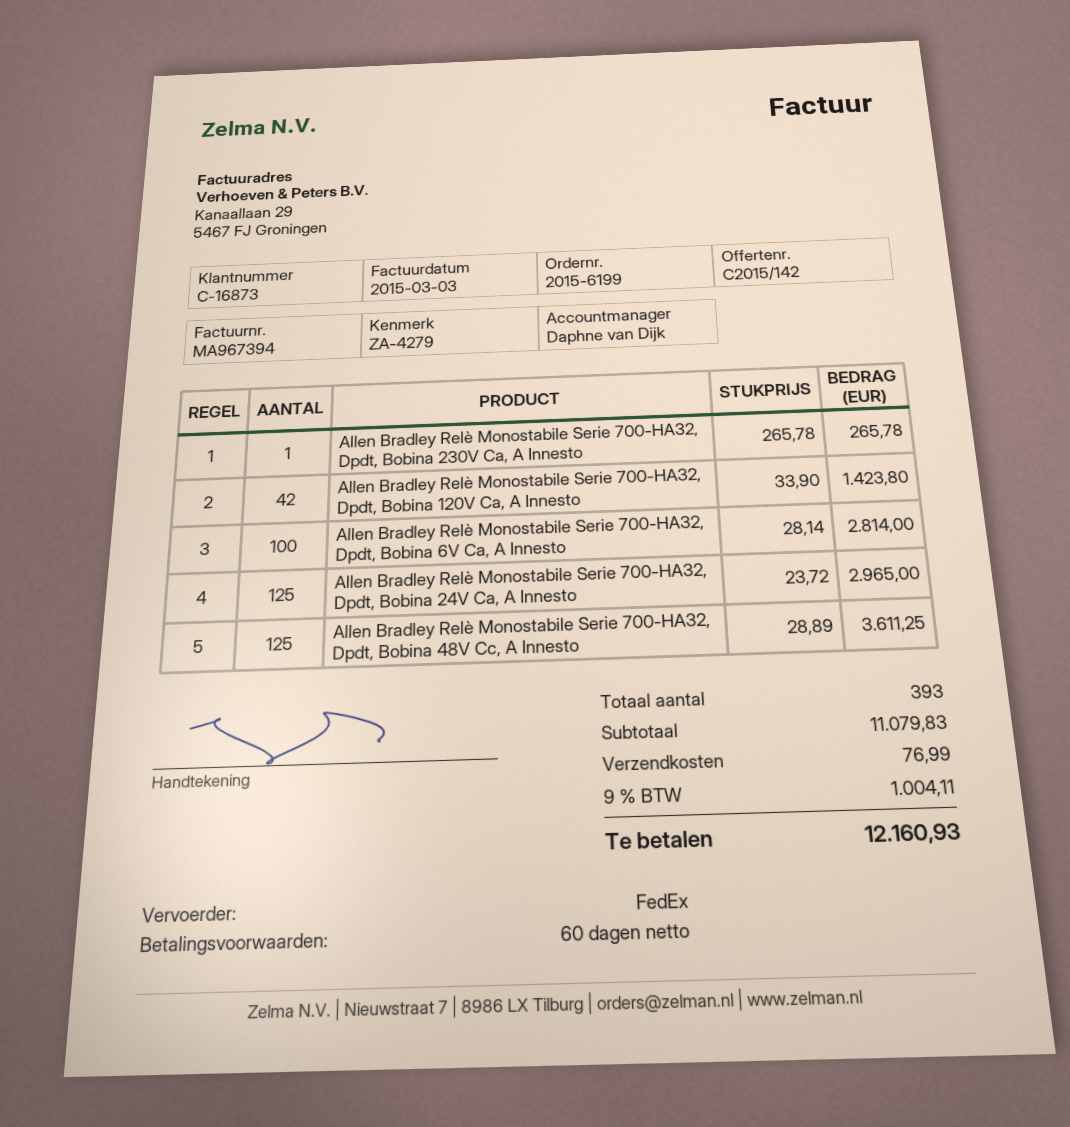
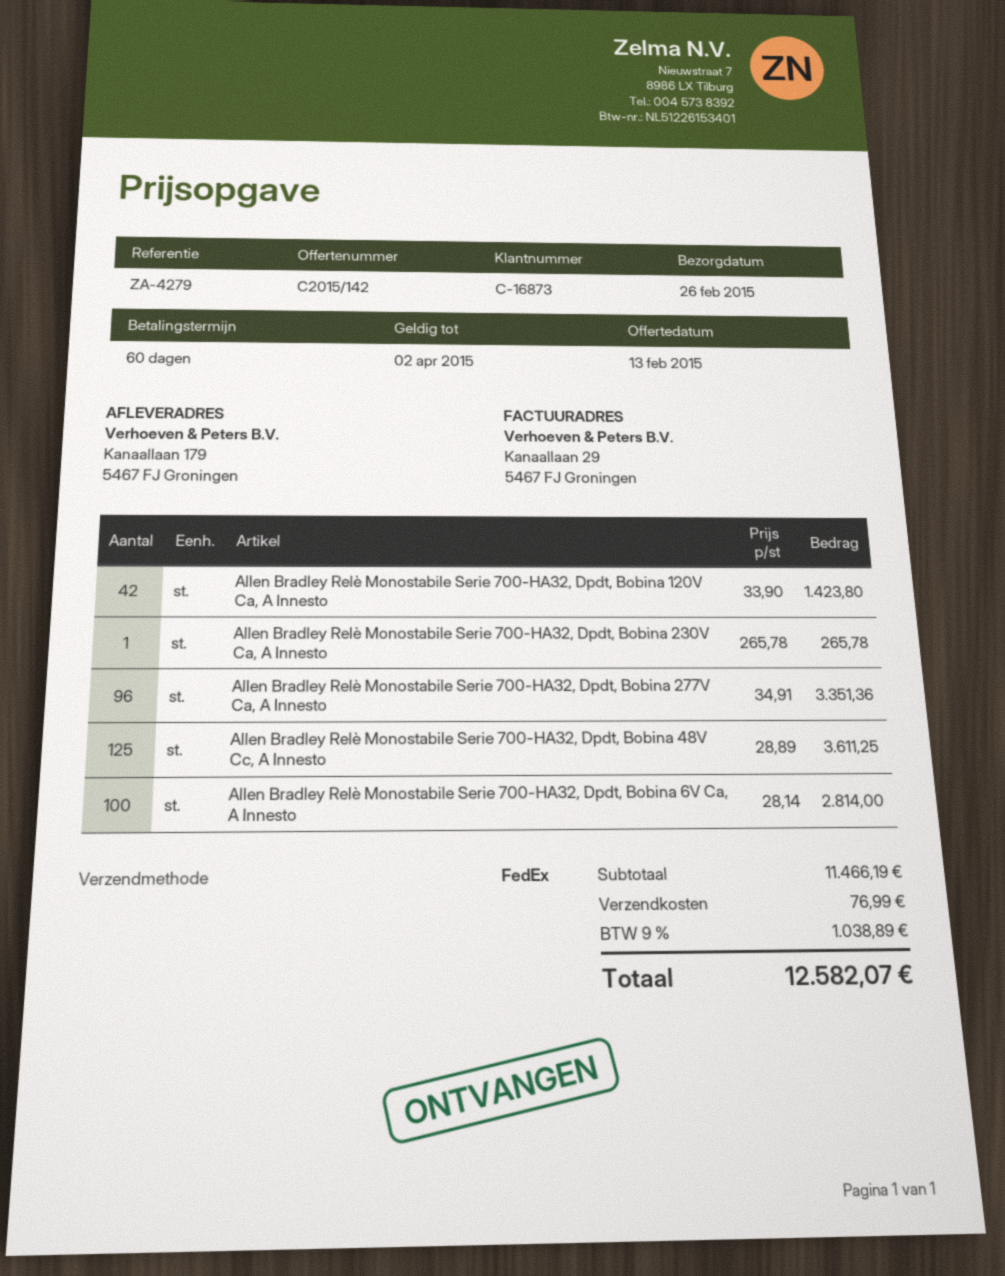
Allen Bradley Relè Monostabile Serie 700-HA32, Dpdt, Bobina 24V Ca, A Innesto: 125 x 23.72 = 2965.00 -> none
Allen Bradley Relè Monostabile Serie 700-HA32, Dpdt, Bobina 277V Ca, A Innesto: none -> 96 x 34.91 = 3351.36
subtotal: 11079.83 -> 11466.19
tax: 9% = 1004.11 -> 9% = 1038.89
total: 12160.93 -> 12582.07

